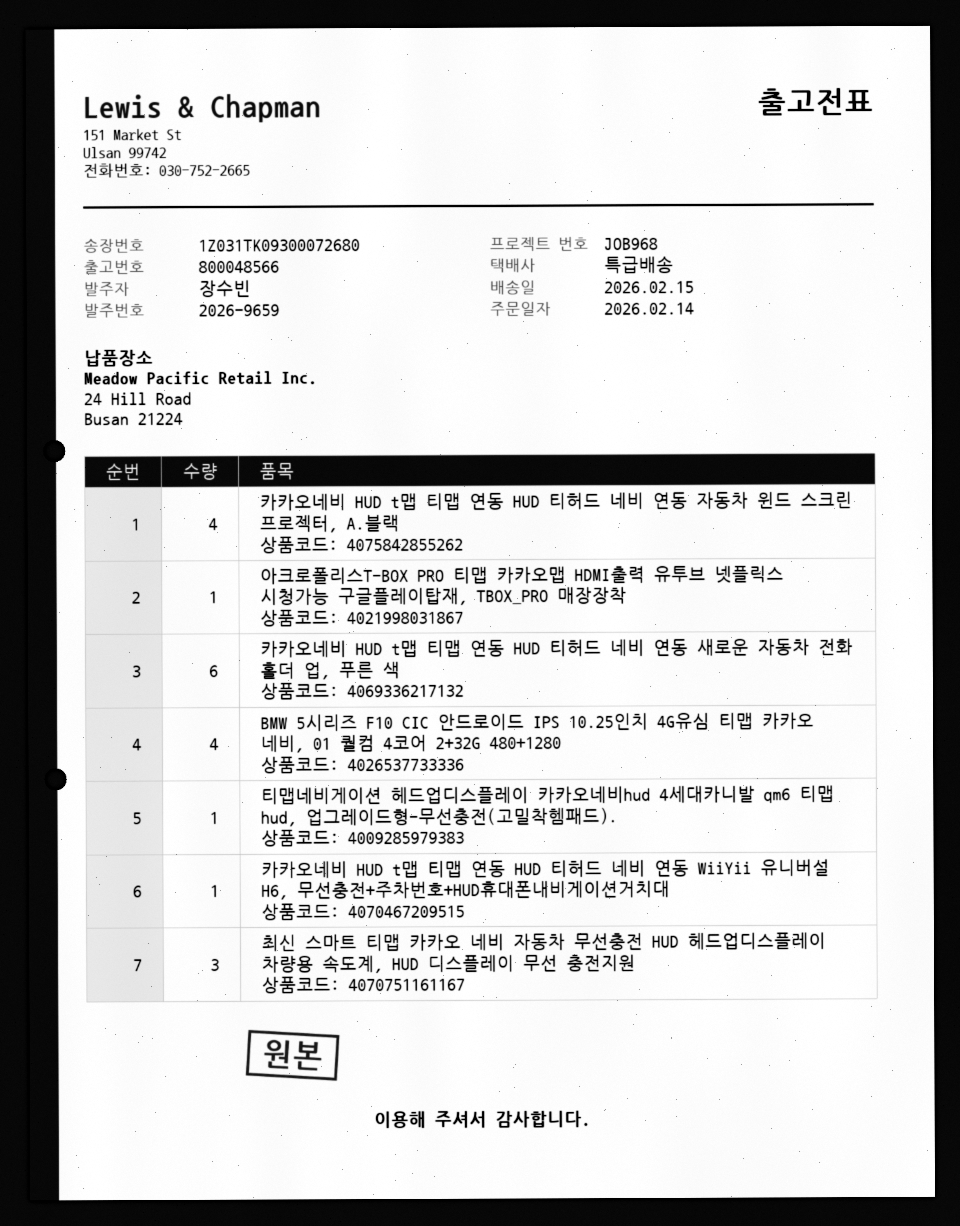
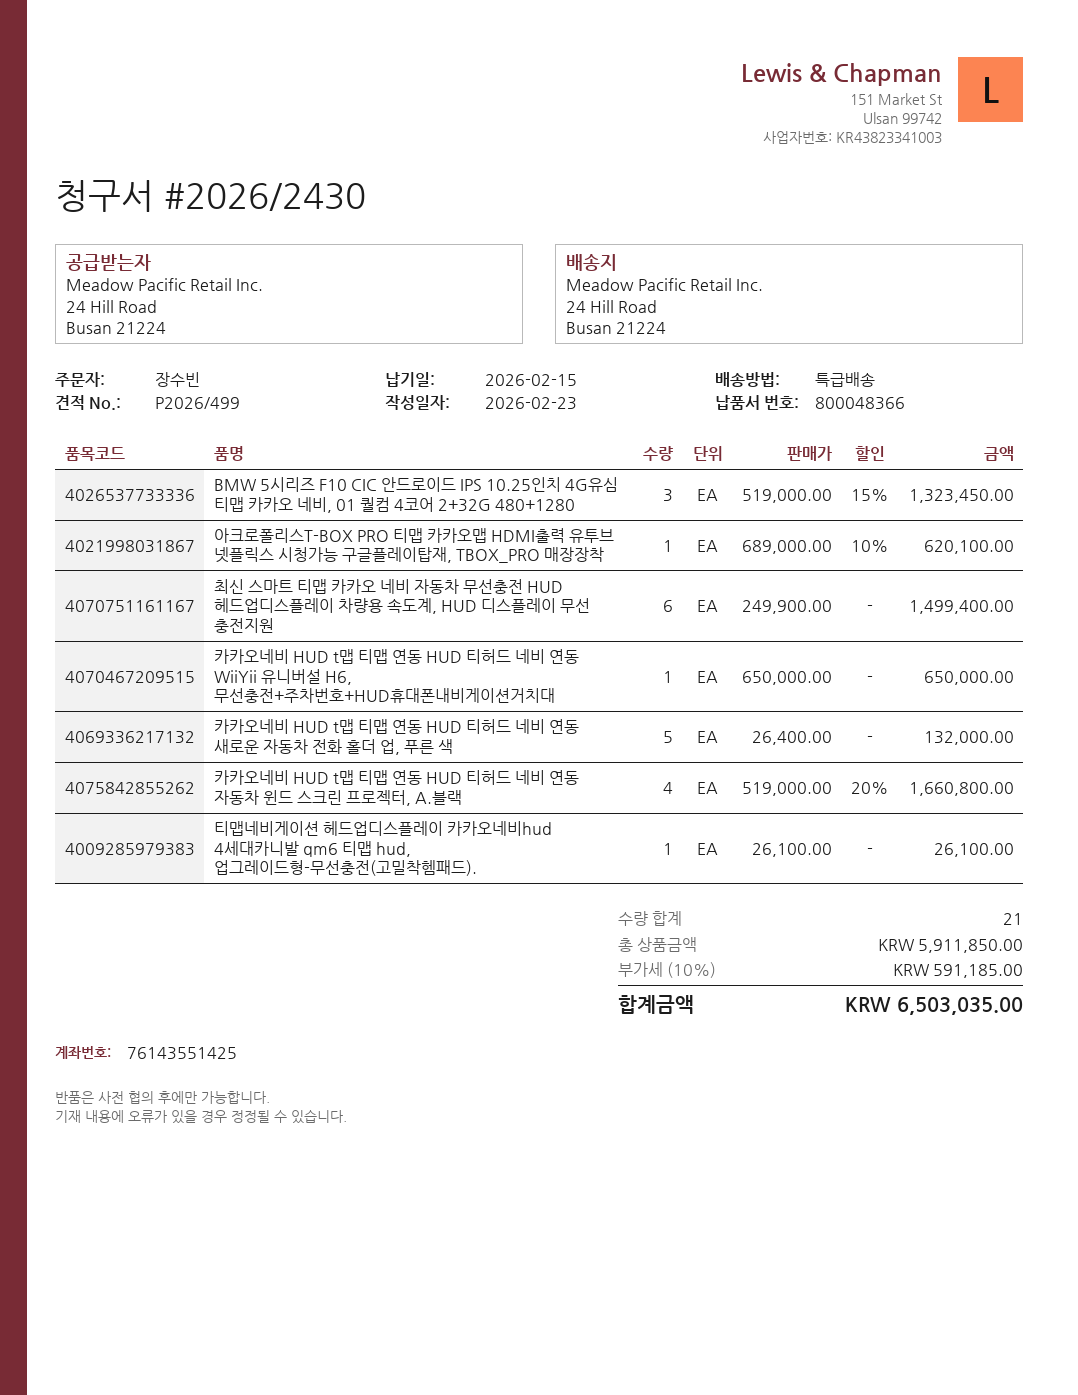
delivery note number: 800048566 -> 800048366
카카오네비 HUD t맵 티맵 연동 HUD 티허드 네비 연동 새로운 자동차 전화 홀더 업, 푸른 색: 6 -> 5
BMW 5시리즈 F10 CIC 안드로이드 IPS 10.25인치 4G유심 티맵 카카오 네비, 01 퀄컴 4코어 2+32G 480+1280: 4 -> 3
최신 스마트 티맵 카카오 네비 자동차 무선충전 HUD 헤드업디스플레이 차량용 속도계, HUD 디스플레이 무선 충전지원: 3 -> 6

